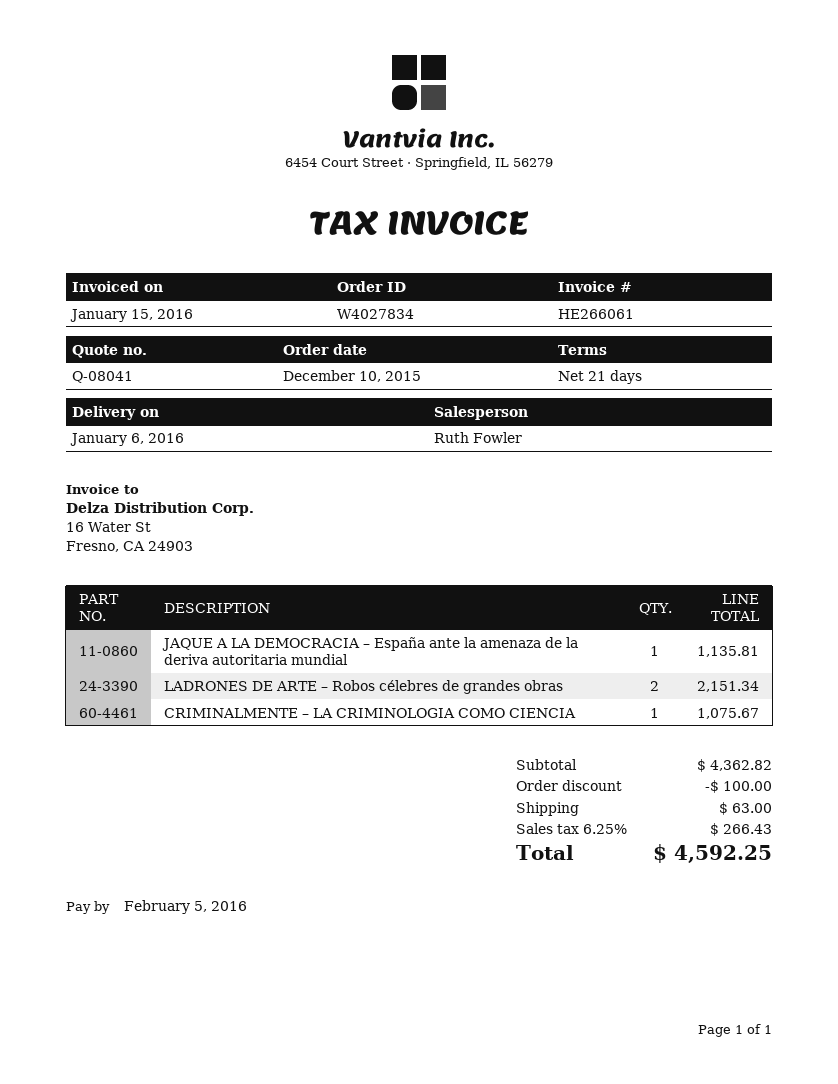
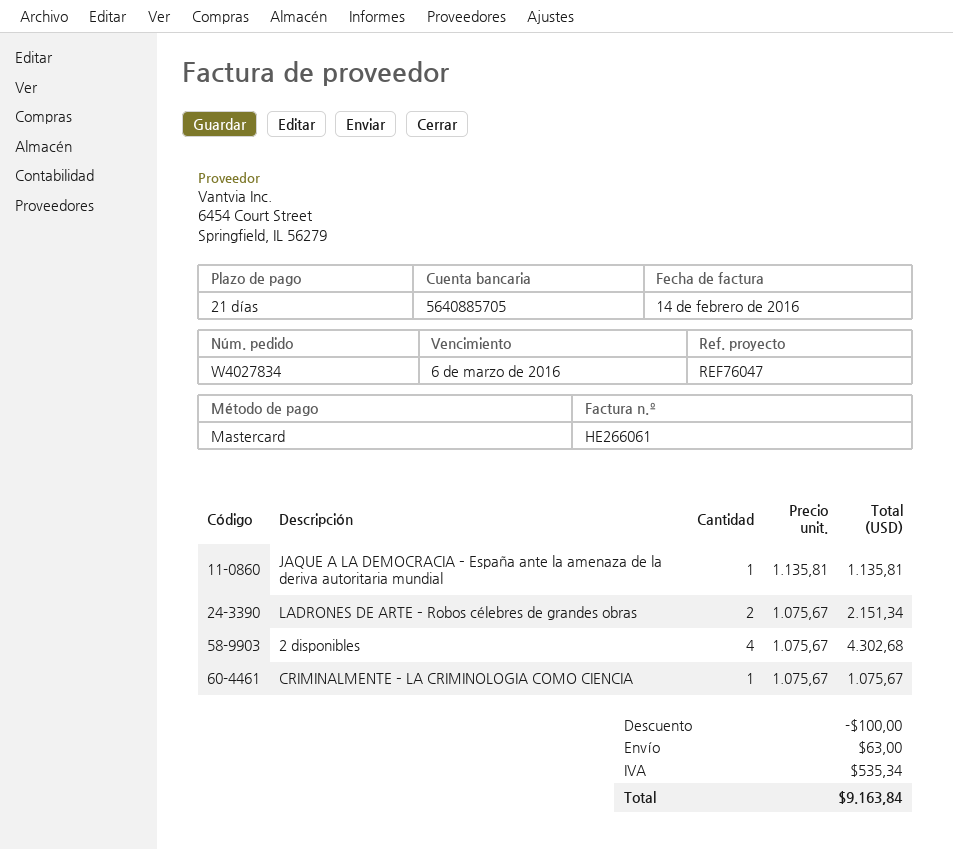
invoice date: 2016-01-15 -> 2016-02-14
due date: 2016-02-05 -> 2016-03-06
2 disponibles: none -> 4 for 4302.68
tax: 266.43 -> 535.34
total: 4592.25 -> 9163.84

